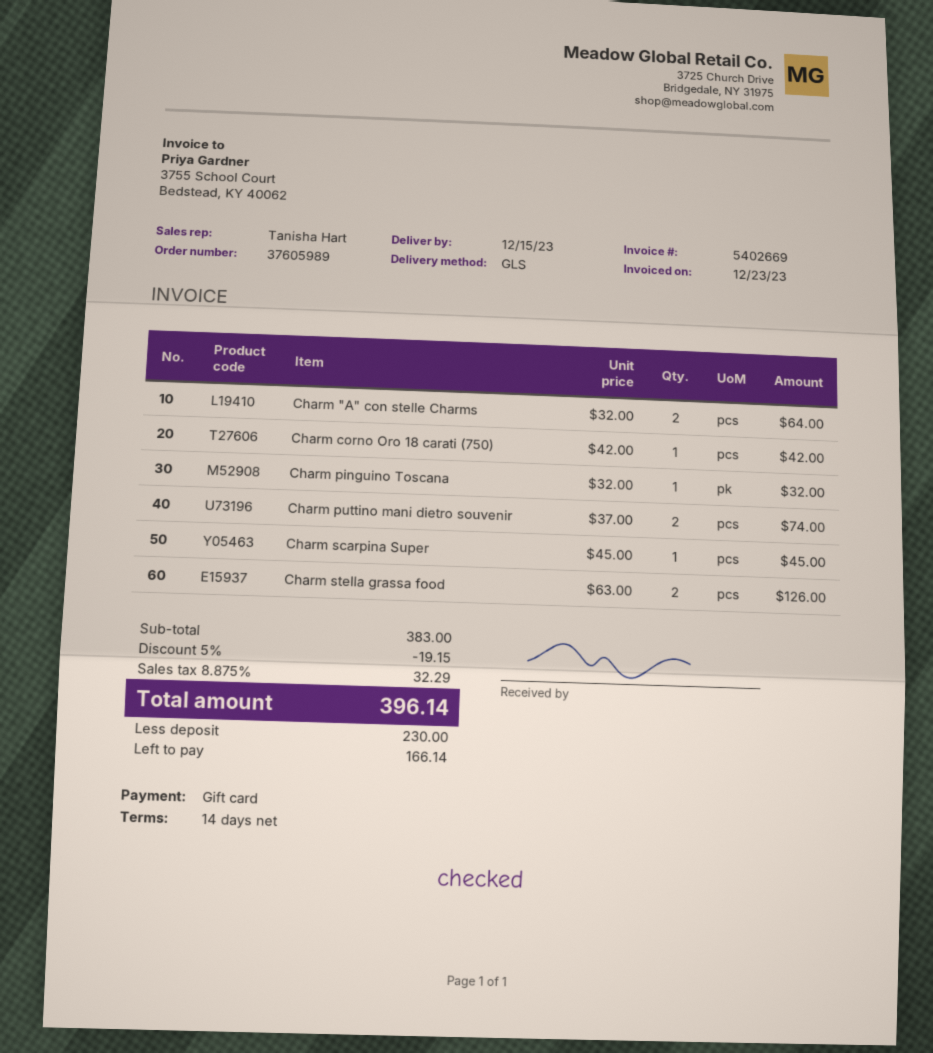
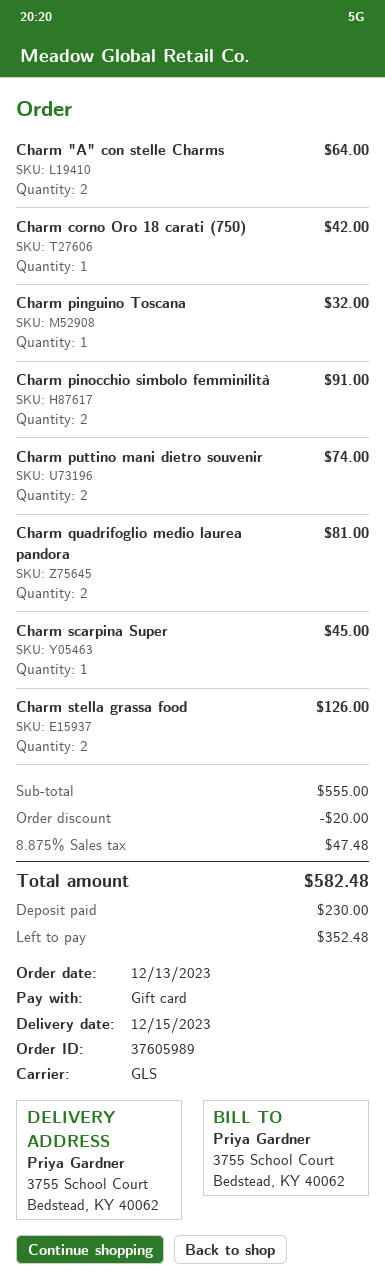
Charm pinocchio simbolo femminilità: none -> 2 for 91.00
Charm quadrifoglio medio laurea pandora: none -> 2 for 81.00
subtotal: 383.00 -> 555.00
discount: 19.15 -> 20.00
tax: 8.875% = 32.29 -> 8.875% = 47.48
total: 396.14 -> 582.48
balance: 166.14 -> 352.48

